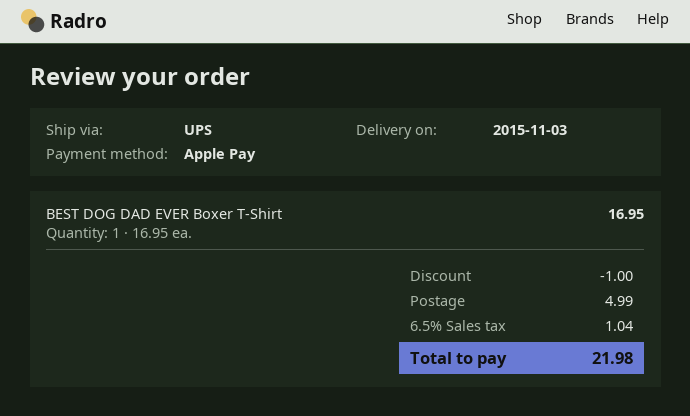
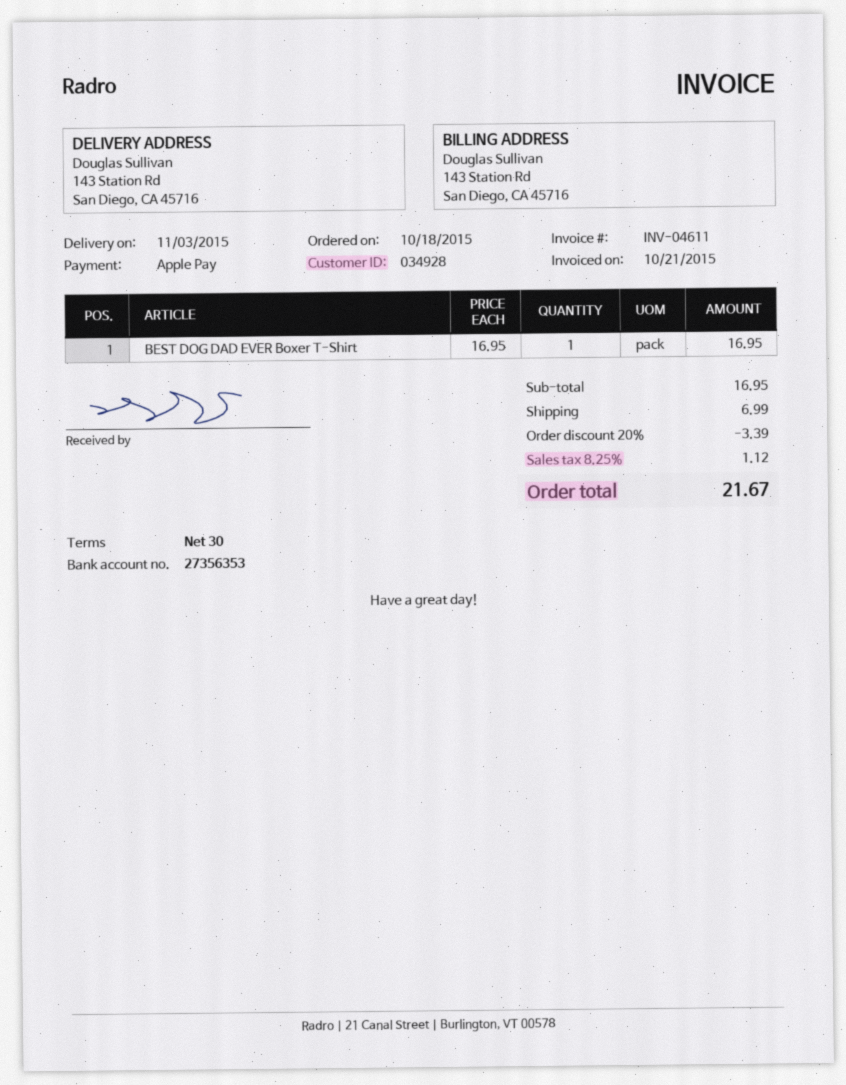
discount: 1.00 -> 3.39
shipping: 4.99 -> 6.99
tax: 6.5% = 1.04 -> 8.25% = 1.12
total: 21.98 -> 21.67

